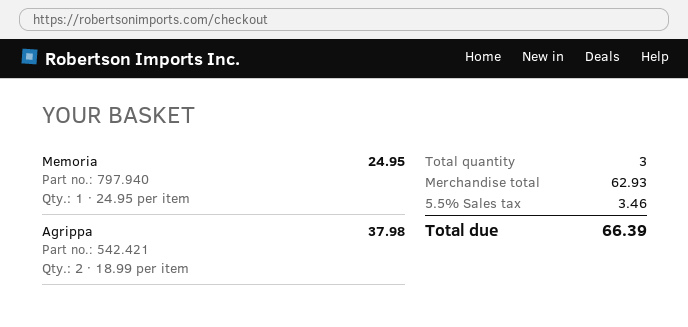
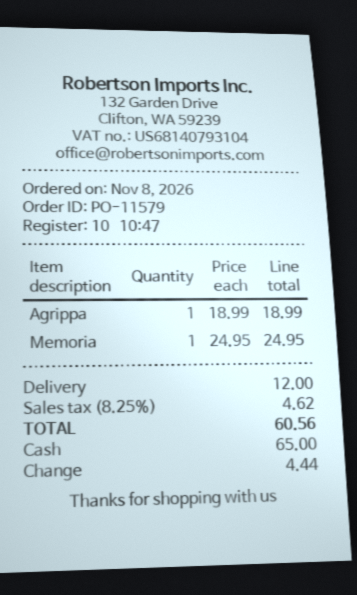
Agrippa: 2 x 18.99 = 37.98 -> 1 x 18.99 = 18.99
shipping: none -> 12.00
tax: 5.5% = 3.46 -> 8.25% = 4.62
total: 66.39 -> 60.56

